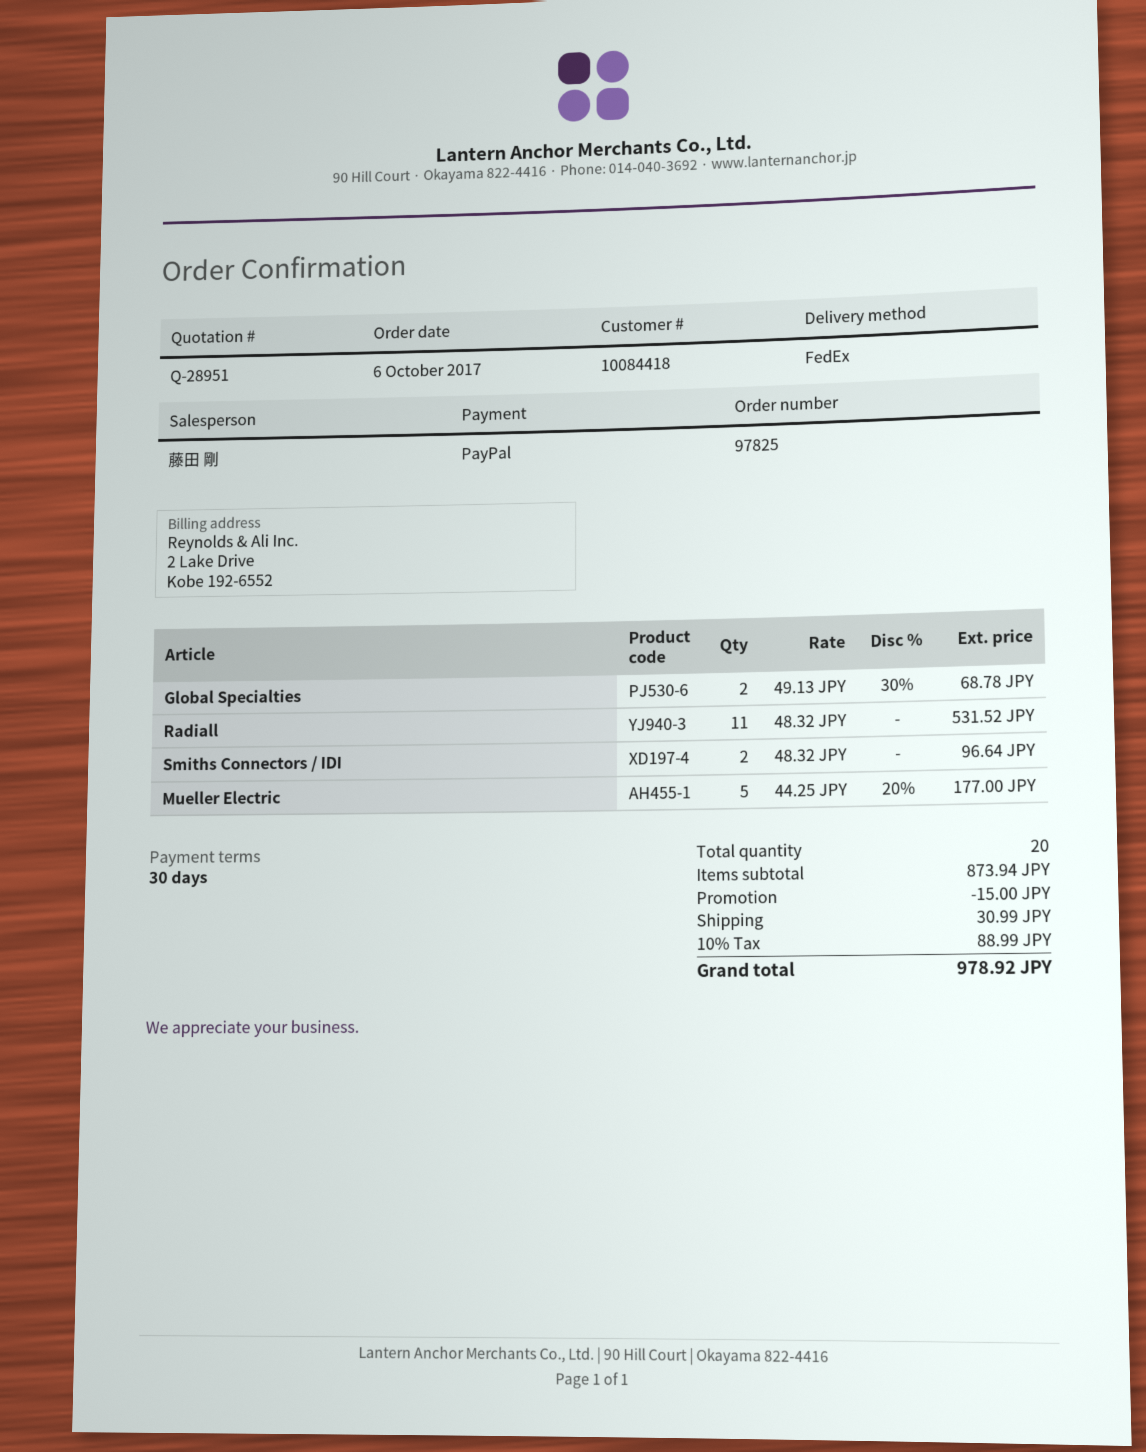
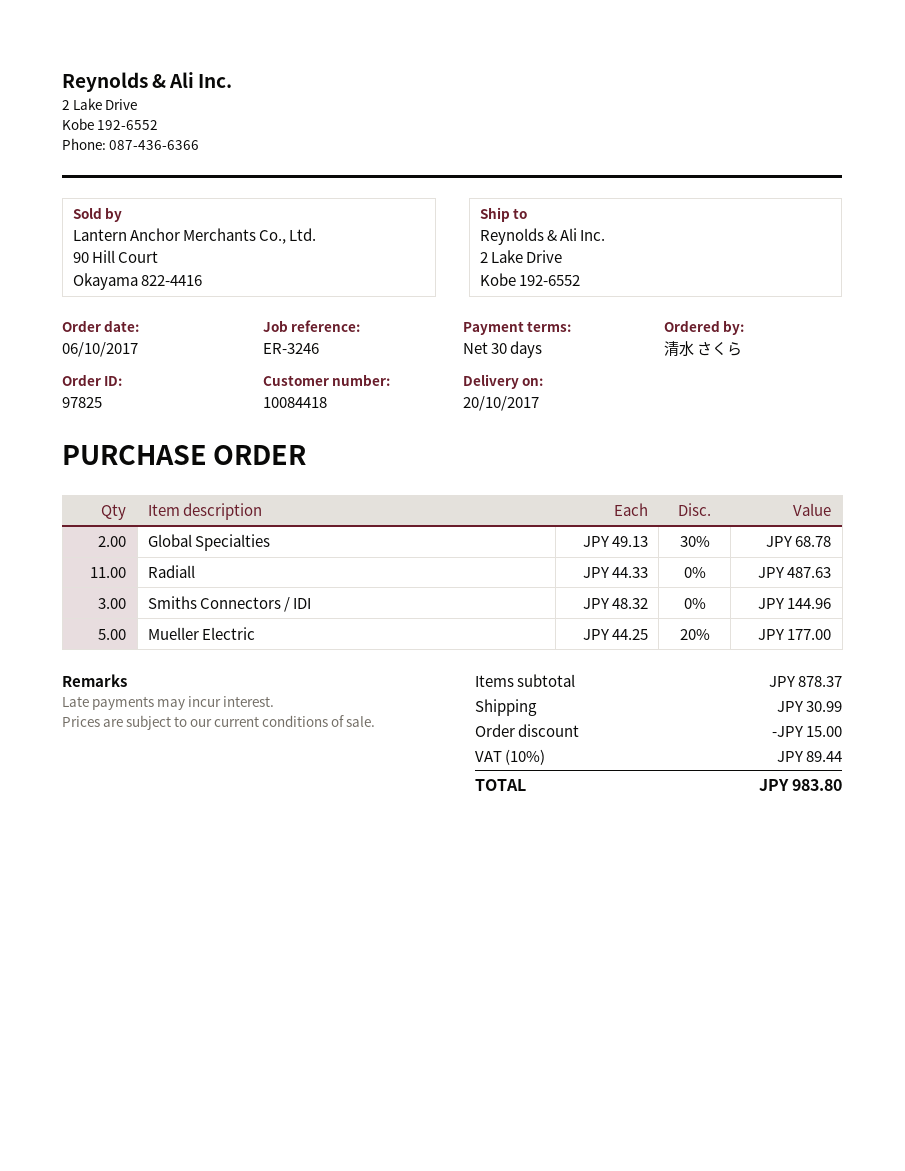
Radiall: 11 x 48.32 = 531.52 -> 11 x 44.33 = 487.63
Smiths Connectors / IDI: 2 x 48.32 = 96.64 -> 3 x 48.32 = 144.96
subtotal: 873.94 -> 878.37
tax: 10% = 88.99 -> 10% = 89.44
total: 978.92 -> 983.80

